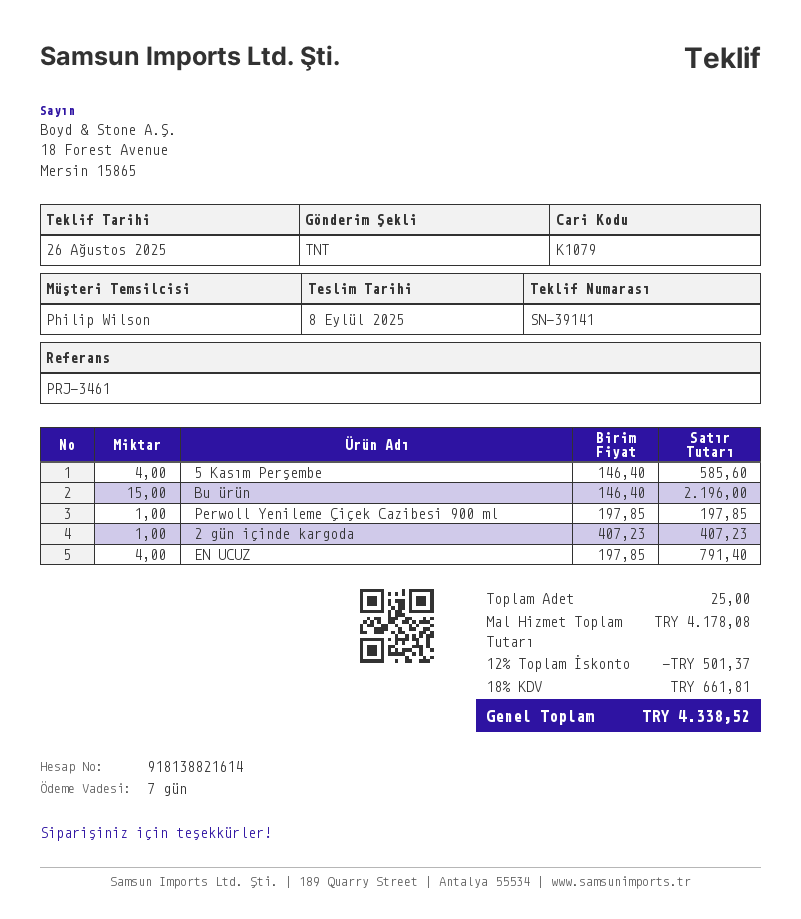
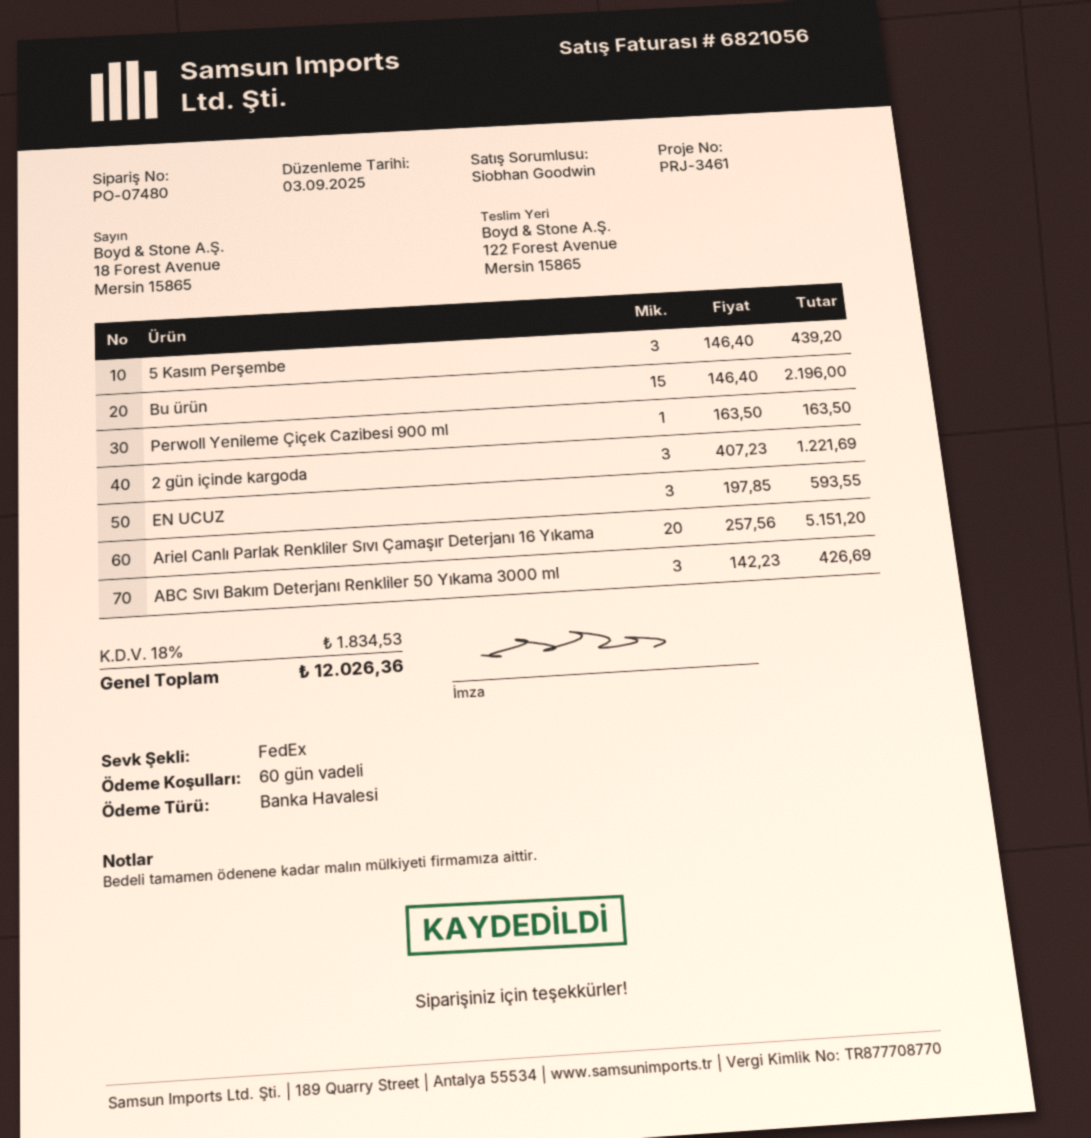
payment terms: 7 days -> 60 days
sales rep: Philip Wilson -> Siobhan Goodwin
shipping method: TNT -> FedEx
5 Kasım Perşembe: 4 x 146.40 = 585.60 -> 3 x 146.40 = 439.20
Perwoll Yenileme Çiçek Cazibesi 900 ml: 1 x 197.85 = 197.85 -> 1 x 163.50 = 163.50
2 gün içinde kargoda: 1 x 407.23 = 407.23 -> 3 x 407.23 = 1221.69
EN UCUZ: 4 x 197.85 = 791.40 -> 3 x 197.85 = 593.55
Ariel Canlı Parlak Renkliler Sıvı Çamaşır Deterjanı 16 Yıkama: none -> 20 x 257.56 = 5151.20
ABC Sıvı Bakım Deterjanı Renkliler 50 Yıkama 3000 ml: none -> 3 x 142.23 = 426.69
discount: 12% = 501.37 -> none
tax: 18% = 661.81 -> 18% = 1834.53
total: 4338.52 -> 12026.36

